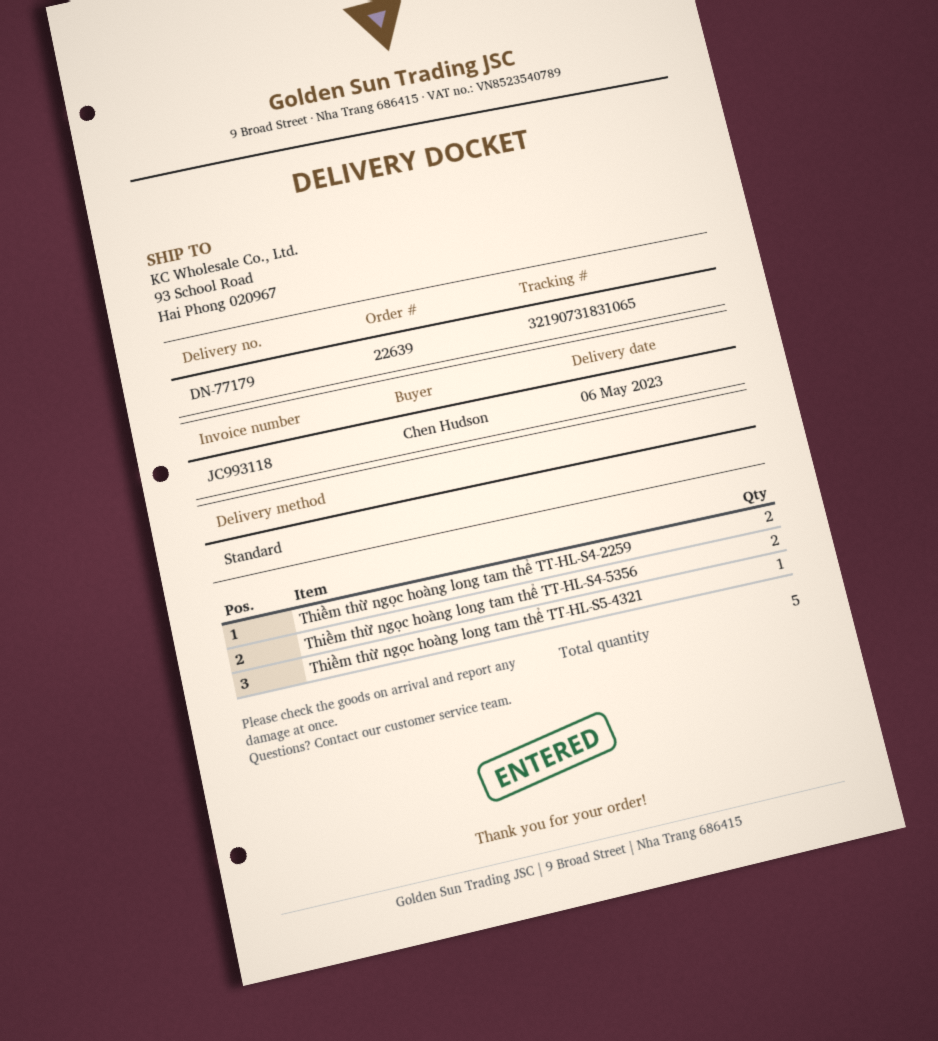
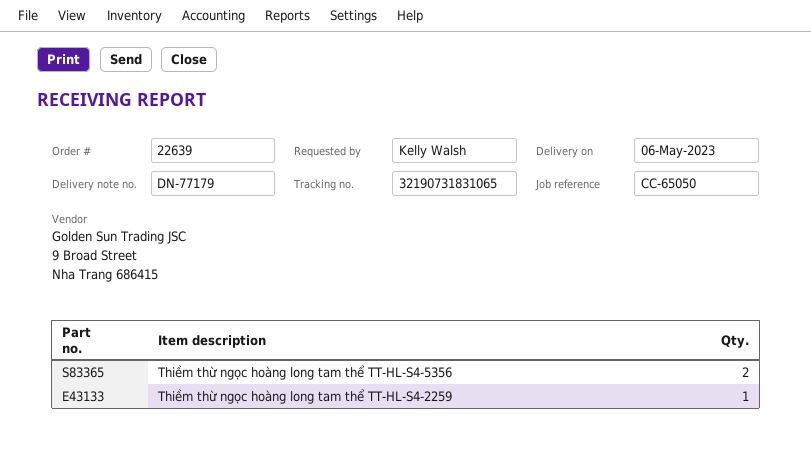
ordered by: Chen Hudson -> Kelly Walsh
Thiềm thừ ngọc hoàng long tam thể TT-HL-S4-2259: 2 -> 1
Thiềm thừ ngọc hoàng long tam thể TT-HL-S5-4321: 1 -> none

